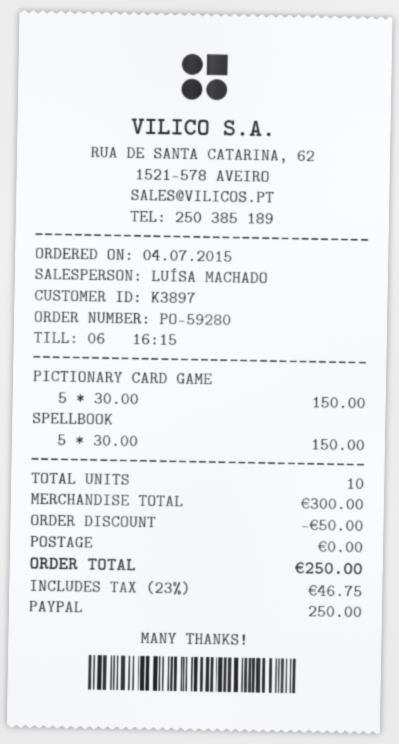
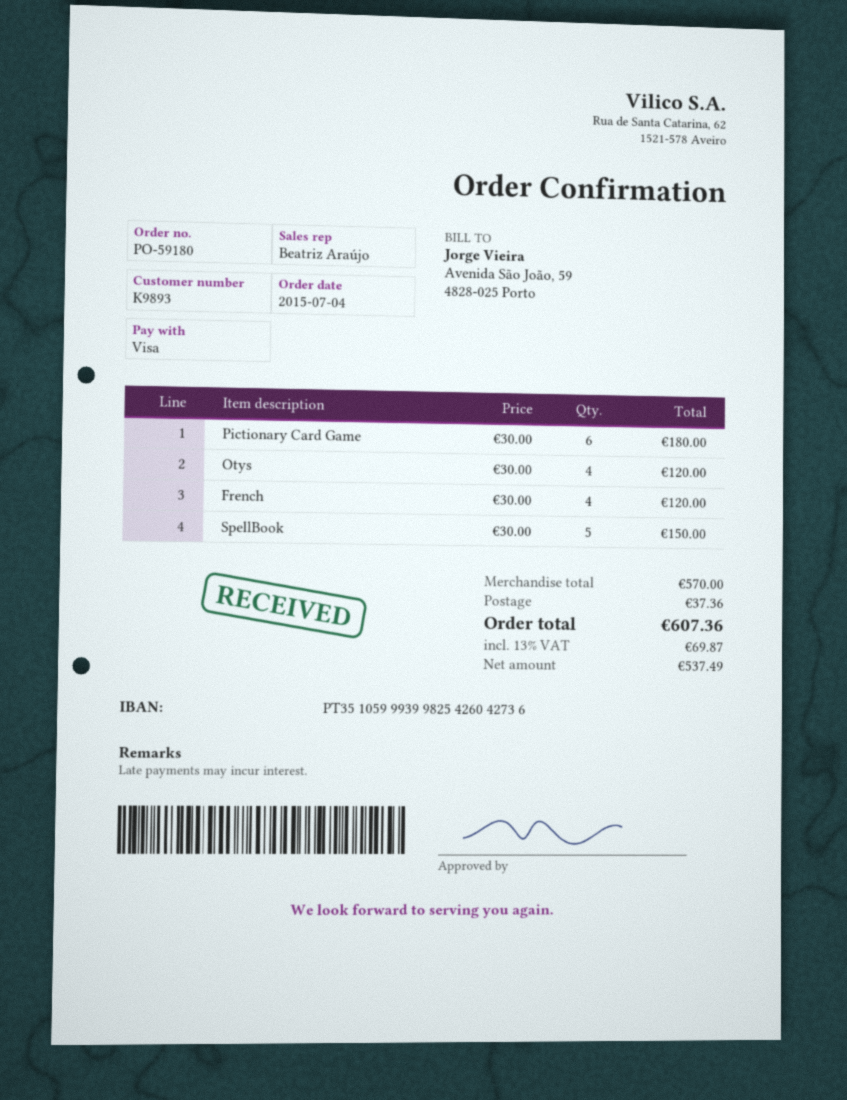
order number: PO-59280 -> PO-59180
customer number: K3897 -> K9893
sales rep: LUÍSA MACHADO -> Beatriz Araújo
payment method: PayPal -> Visa
PICTIONARY CARD GAME: 5 x 30.00 = 150.00 -> 6 x 30.00 = 180.00
Otys: none -> 4 x 30.00 = 120.00
French: none -> 4 x 30.00 = 120.00
subtotal: 300.00 -> 570.00
discount: 50.00 -> none
shipping: 0.00 -> 37.36
tax: 23% = 46.75 -> 13% = 69.87
total: 250.00 -> 607.36

